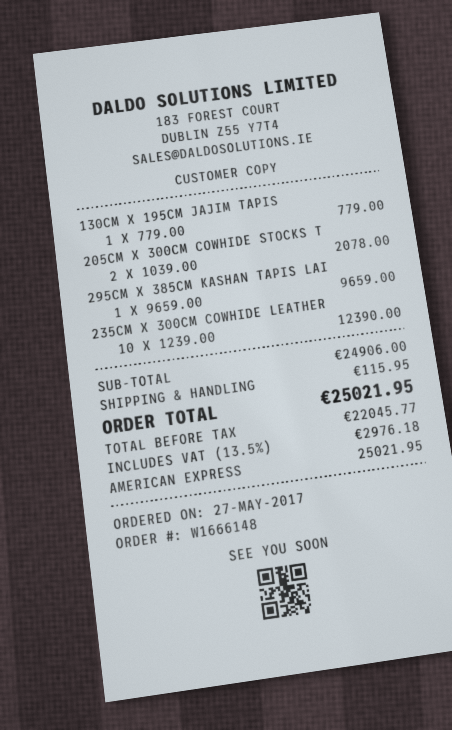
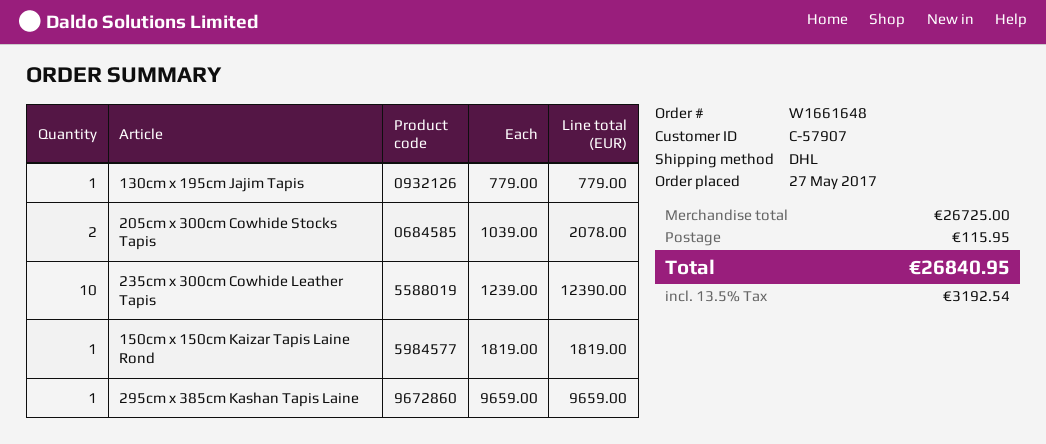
order number: W1666148 -> W1661648
150cm x 150cm Kaizar Tapis Laine Rond: none -> 1 x 1819.00 = 1819.00
subtotal: 24906.00 -> 26725.00
tax: 13.5% = 2976.18 -> 13.5% = 3192.54
total: 25021.95 -> 26840.95

